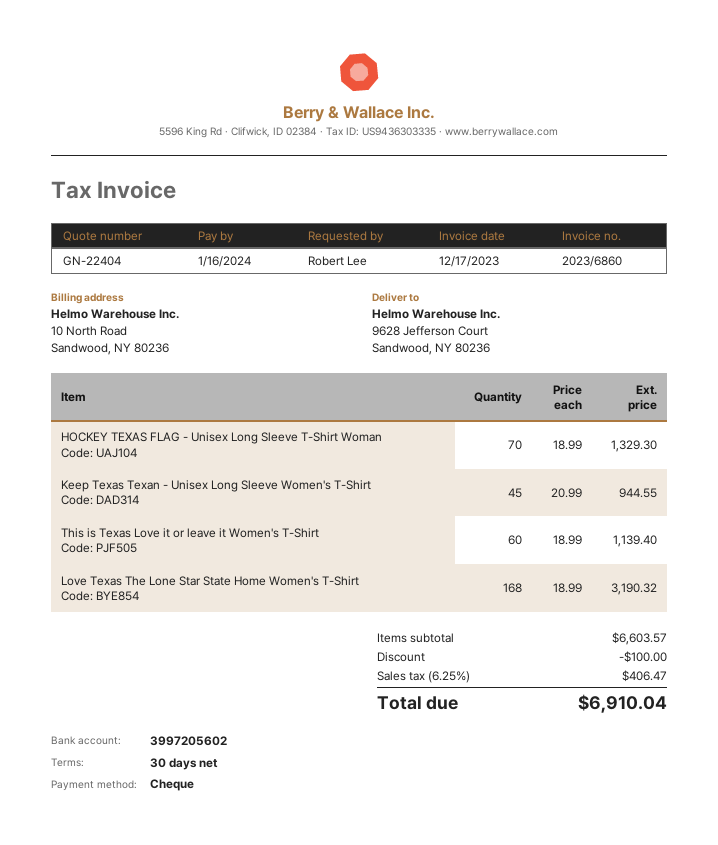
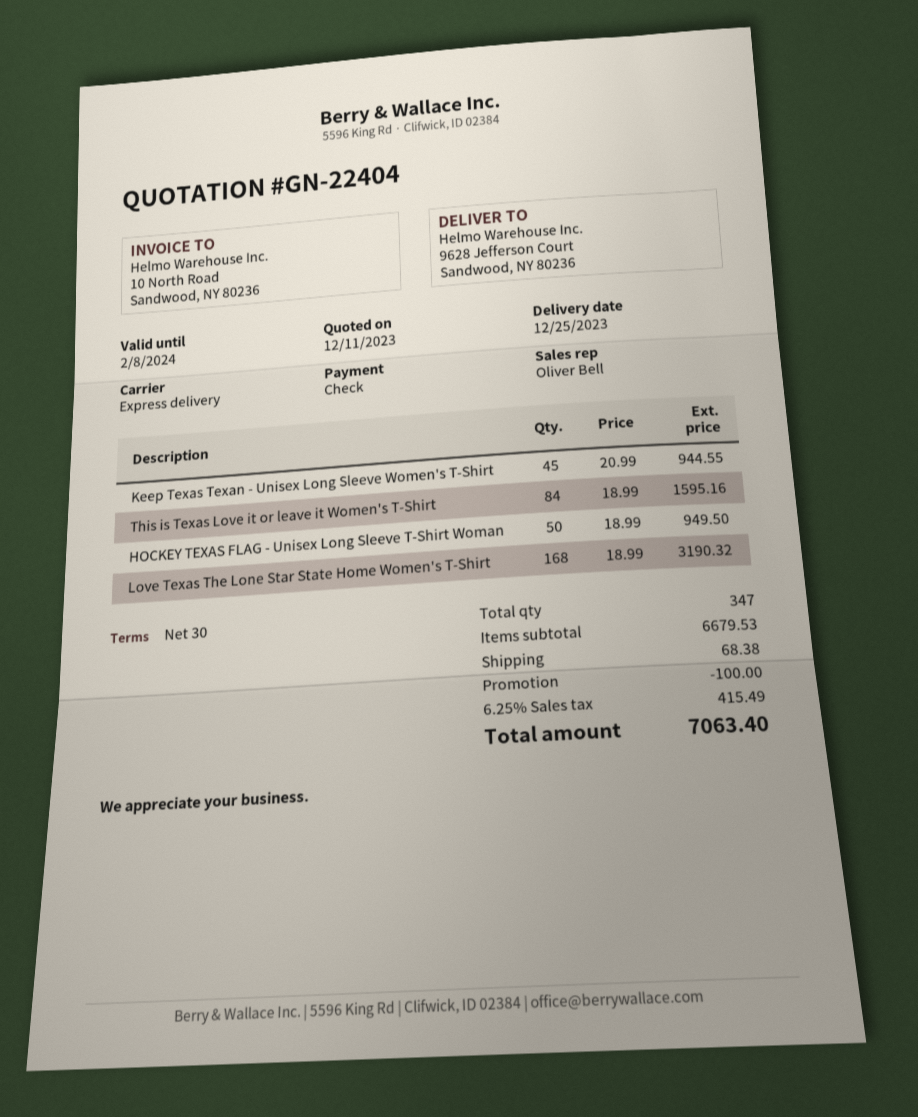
HOCKEY TEXAS FLAG - Unisex Long Sleeve T-Shirt Woman: 70 x 18.99 = 1329.30 -> 50 x 18.99 = 949.50
This is Texas Love it or leave it Women's T-Shirt: 60 x 18.99 = 1139.40 -> 84 x 18.99 = 1595.16
subtotal: 6603.57 -> 6679.53
shipping: none -> 68.38
tax: 6.25% = 406.47 -> 6.25% = 415.49
total: 6910.04 -> 7063.40

